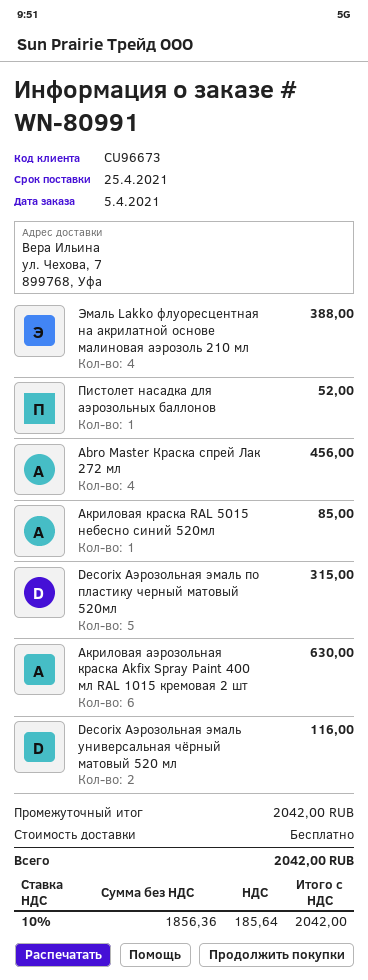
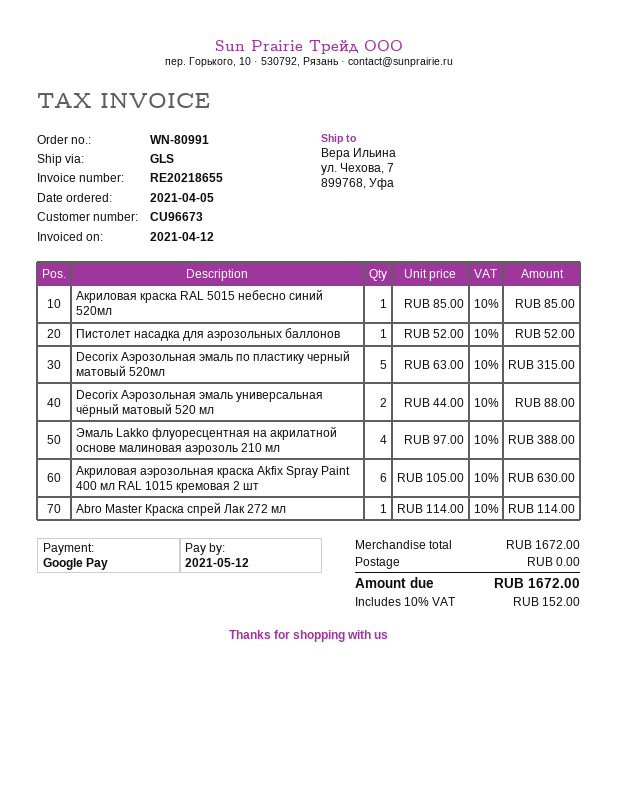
Abro Master Краска спрей Лак 272 мл: 4 for 456.00 -> 1 for 114.00
Decorix Аэрозольная эмаль универсальная чёрный матовый 520 мл: 2 for 116.00 -> 2 for 88.00
subtotal: 2042.00 -> 1672.00
tax: 10% = 185.64 -> 10% = 152.00
total: 2042.00 -> 1672.00

